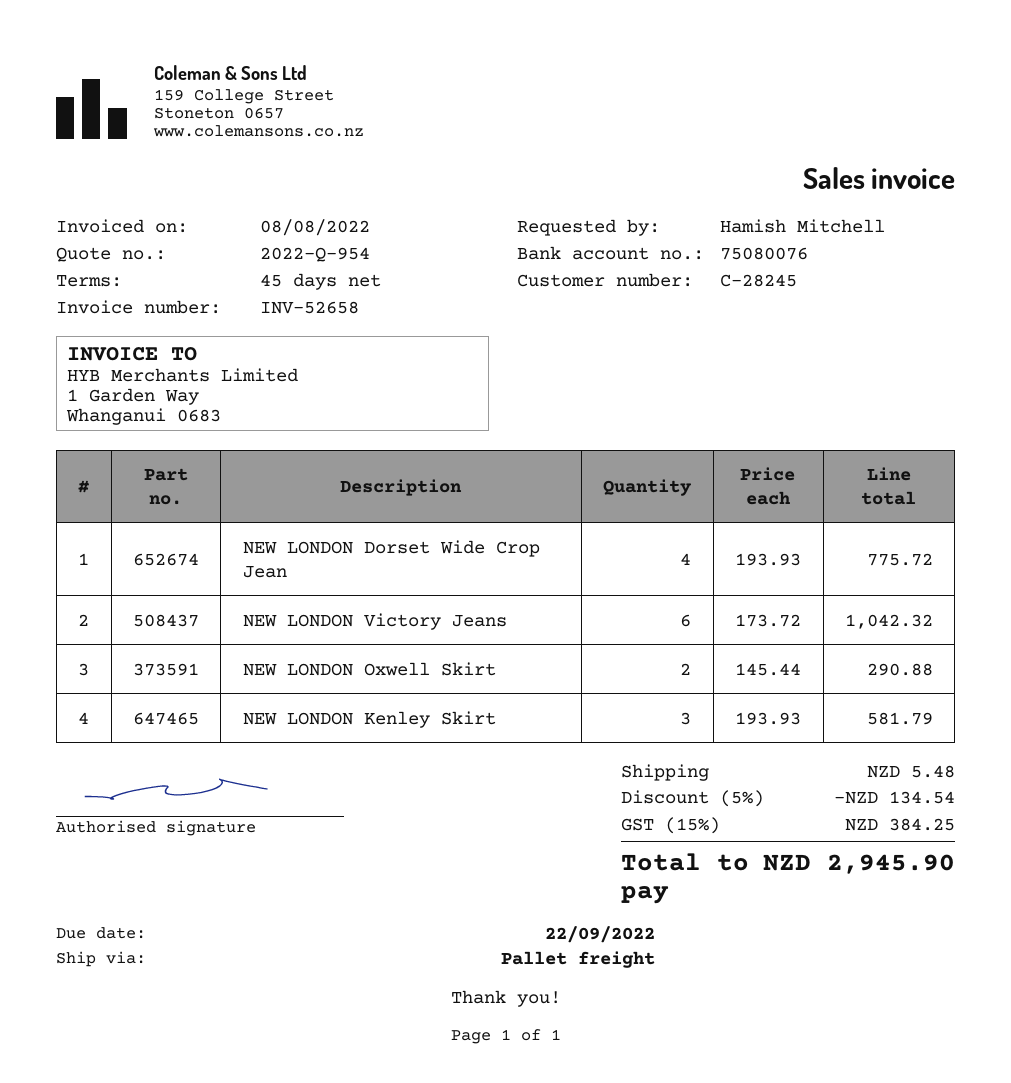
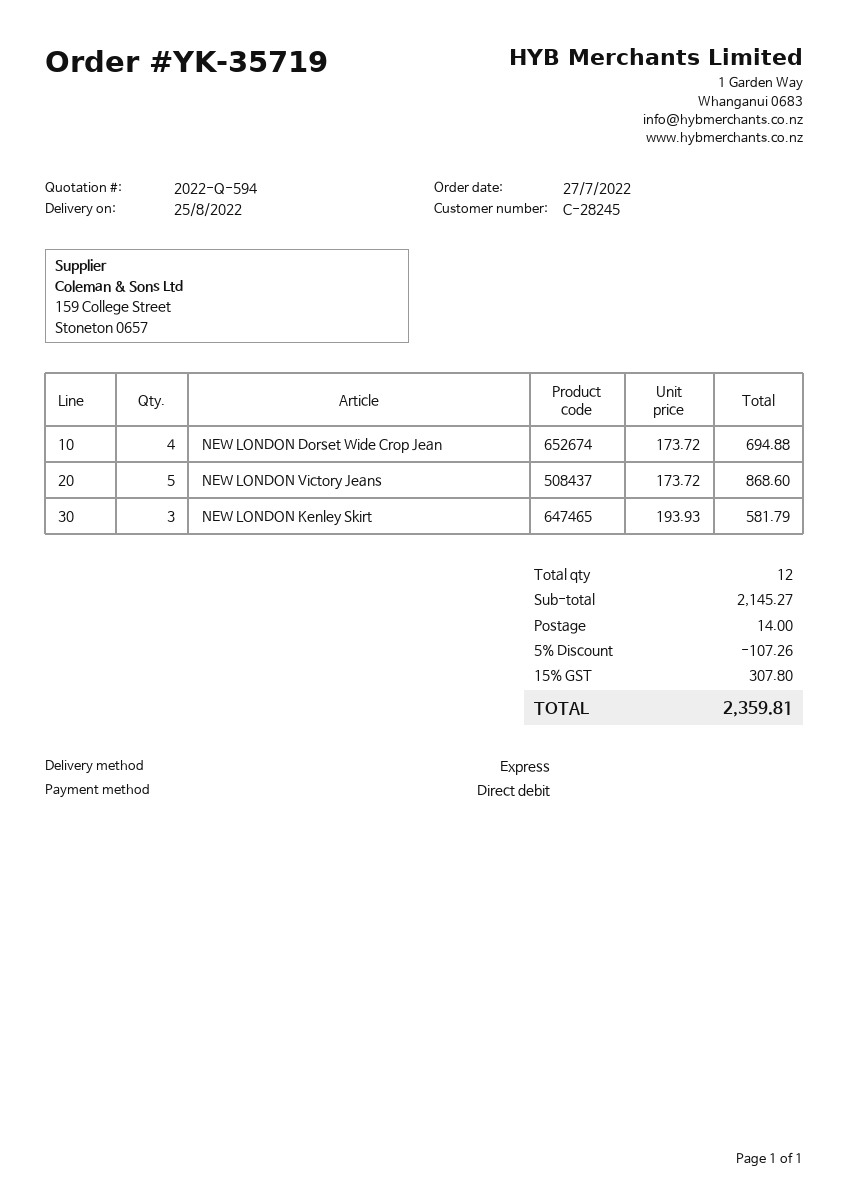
quote number: 2022-Q-954 -> 2022-Q-594
shipping method: pallet freight -> express
NEW LONDON Dorset Wide Crop Jean: 4 x 193.93 = 775.72 -> 4 x 173.72 = 694.88
NEW LONDON Victory Jeans: 6 x 173.72 = 1042.32 -> 5 x 173.72 = 868.60
NEW LONDON Oxwell Skirt: 2 x 145.44 = 290.88 -> none
discount: 5% = 134.54 -> 5% = 107.26
shipping: 5.48 -> 14.00
tax: 15% = 384.25 -> 15% = 307.80
total: 2945.90 -> 2359.81

